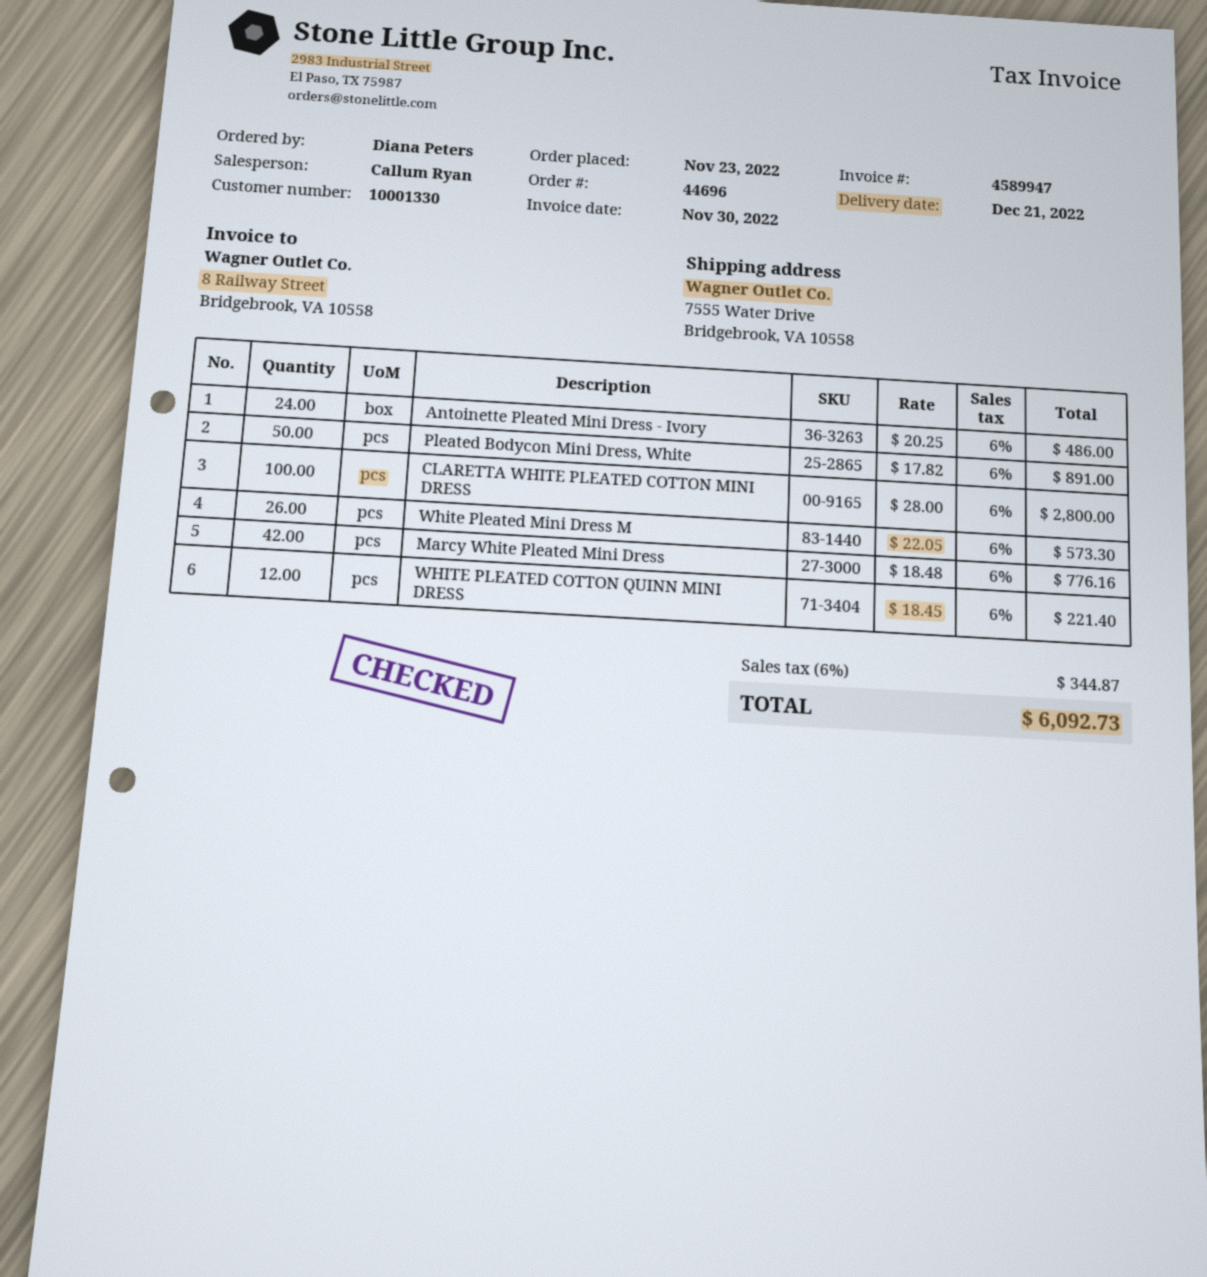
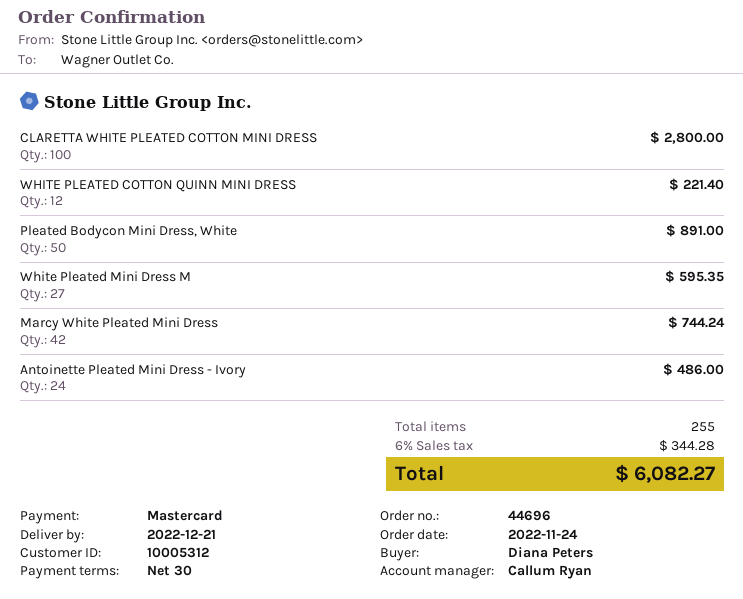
order date: 2022-11-23 -> 2022-11-24
customer number: 10001330 -> 10005312
White Pleated Mini Dress M: 26 for 573.30 -> 27 for 595.35
Marcy White Pleated Mini Dress: 42 for 776.16 -> 42 for 744.24
tax: 6% = 344.87 -> 6% = 344.28
total: 6092.73 -> 6082.27

